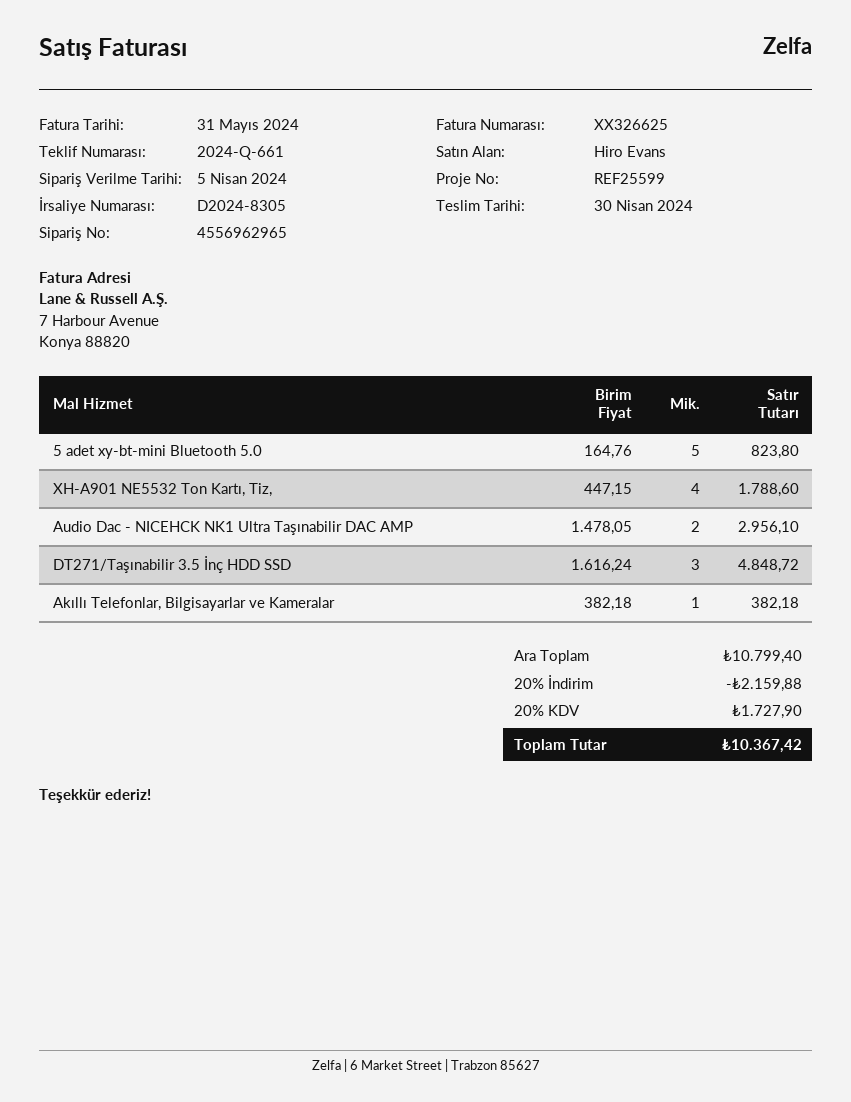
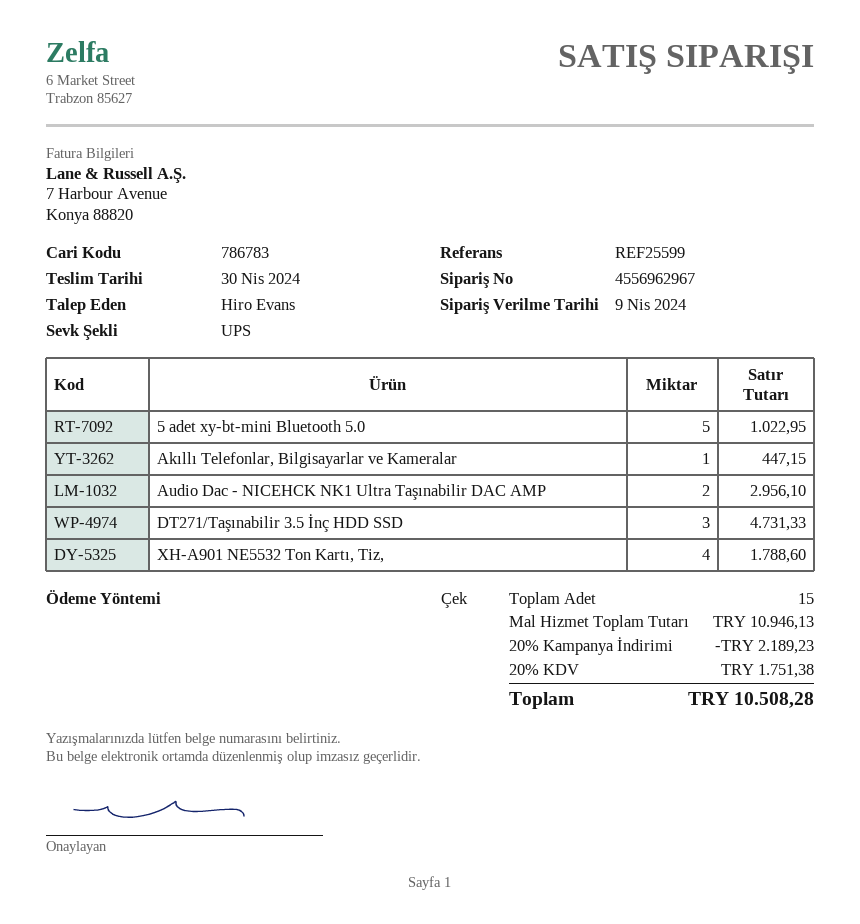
order number: 4556962965 -> 4556962967
order date: 2024-04-05 -> 2024-04-09
5 adet xy-bt-mini Bluetooth 5.0: 5 for 823.80 -> 5 for 1022.95
DT271/Taşınabilir 3.5 İnç HDD SSD: 3 for 4848.72 -> 3 for 4731.33
Akıllı Telefonlar, Bilgisayarlar ve Kameralar: 1 for 382.18 -> 1 for 447.15
subtotal: 10799.40 -> 10946.13
discount: 20% = 2159.88 -> 20% = 2189.23
tax: 20% = 1727.90 -> 20% = 1751.38
total: 10367.42 -> 10508.28

